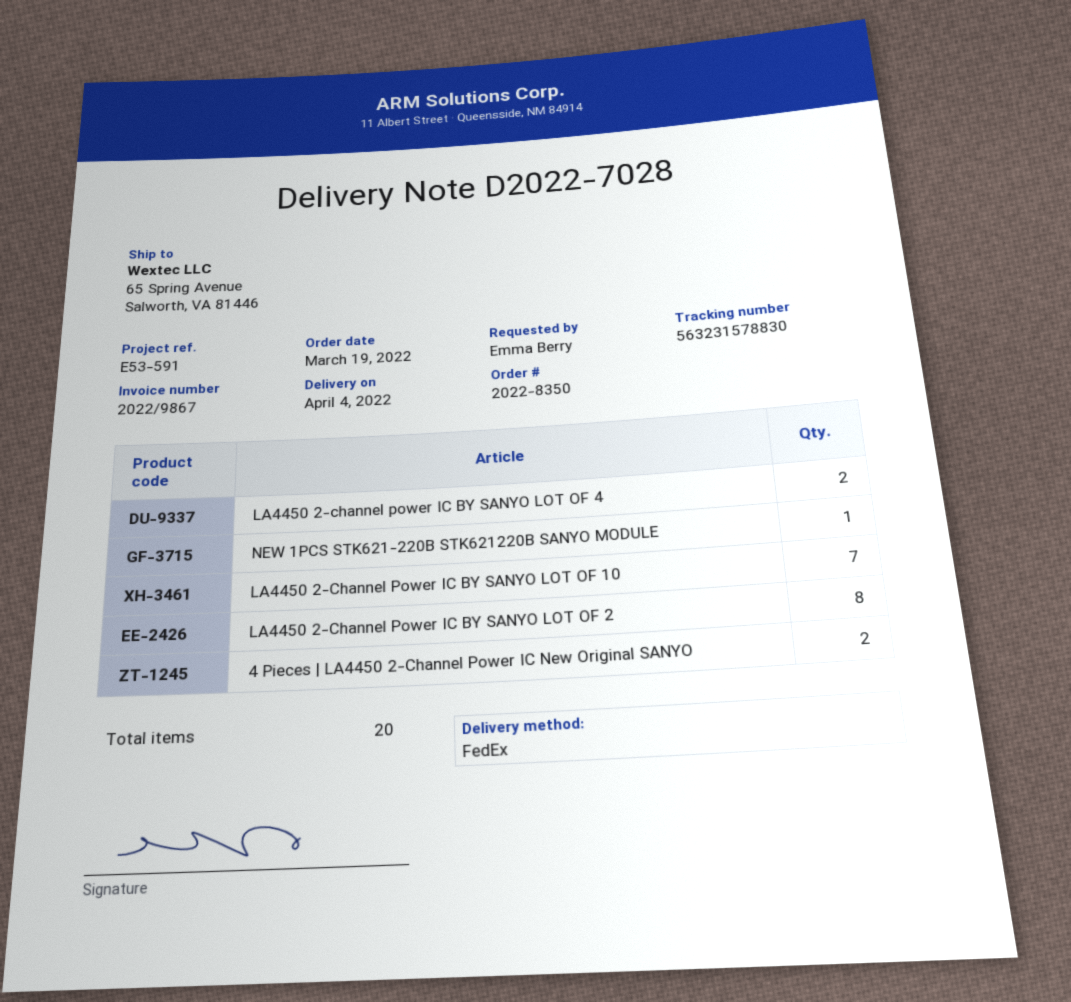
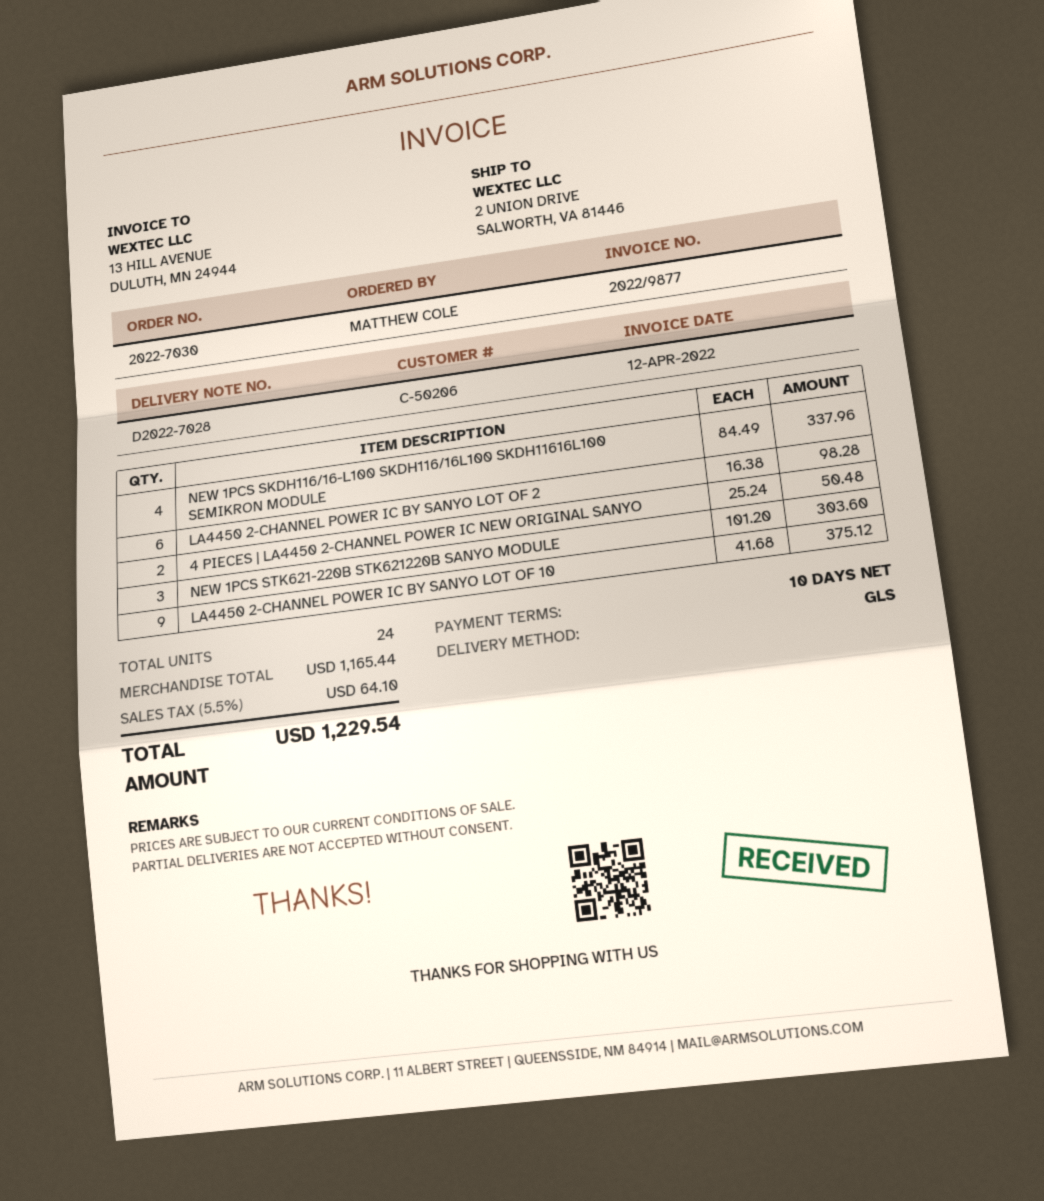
order number: 2022-8350 -> 2022-7030
invoice number: 2022/9867 -> 2022/9877
ordered by: Emma Berry -> MATTHEW COLE
shipping method: FedEx -> GLS
ship to: 65 Spring Avenue, Salworth, VA 81446 -> 2 UNION DRIVE, SALWORTH, VA 81446
LA4450 2-channel power IC BY SANYO LOT OF 4: 2 -> none
NEW 1PCS STK621-220B STK621220B SANYO MODULE: 1 -> 3
LA4450 2-Channel Power IC BY SANYO LOT OF 10: 7 -> 9
LA4450 2-Channel Power IC BY SANYO LOT OF 2: 8 -> 6
NEW 1PCS SKDH116/16-L100 SKDH116/16L100 SKDH11616L100 SEMIKRON MODULE: none -> 4
total quantity: 20 -> 24

